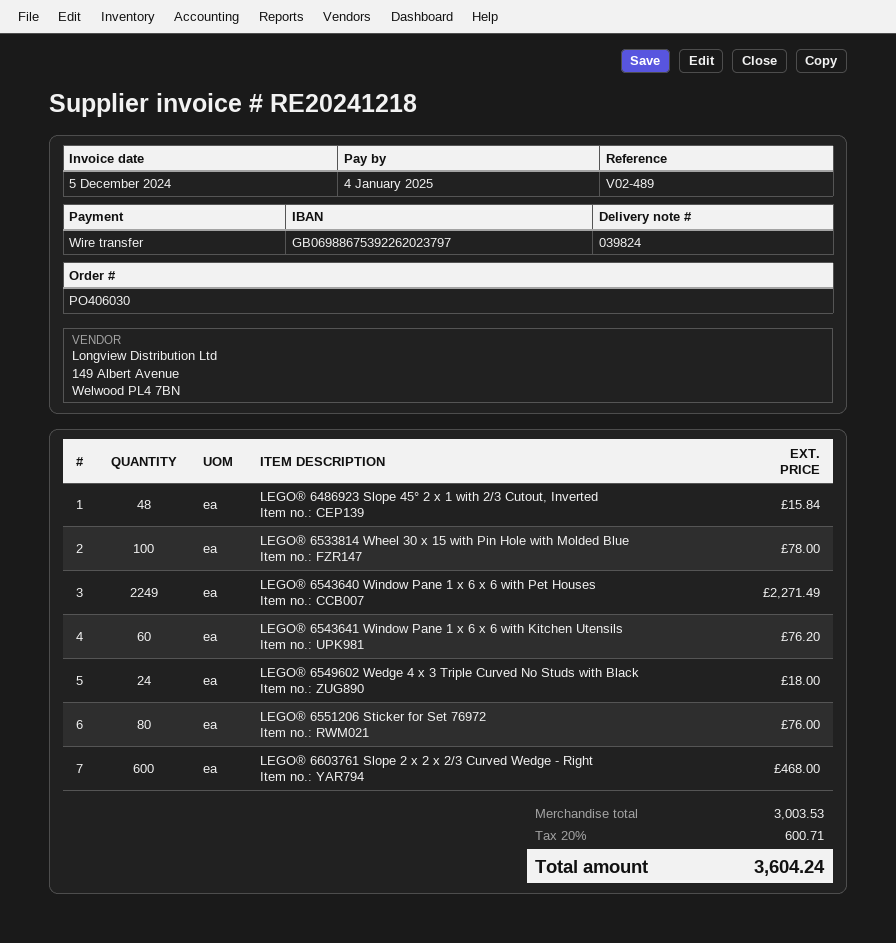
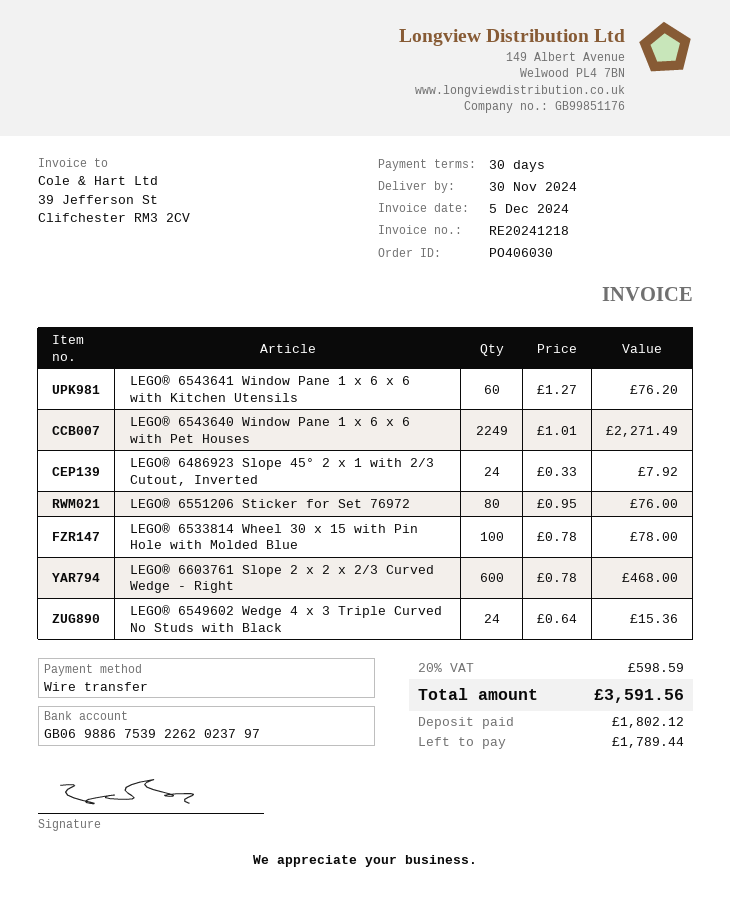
LEGO® 6486923 Slope 45° 2 x 1 with 2/3 Cutout, Inverted: 48 for 15.84 -> 24 for 7.92
LEGO® 6549602 Wedge 4 x 3 Triple Curved No Studs with Black: 24 for 18.00 -> 24 for 15.36
tax: 20% = 600.71 -> 20% = 598.59
total: 3604.24 -> 3591.56

